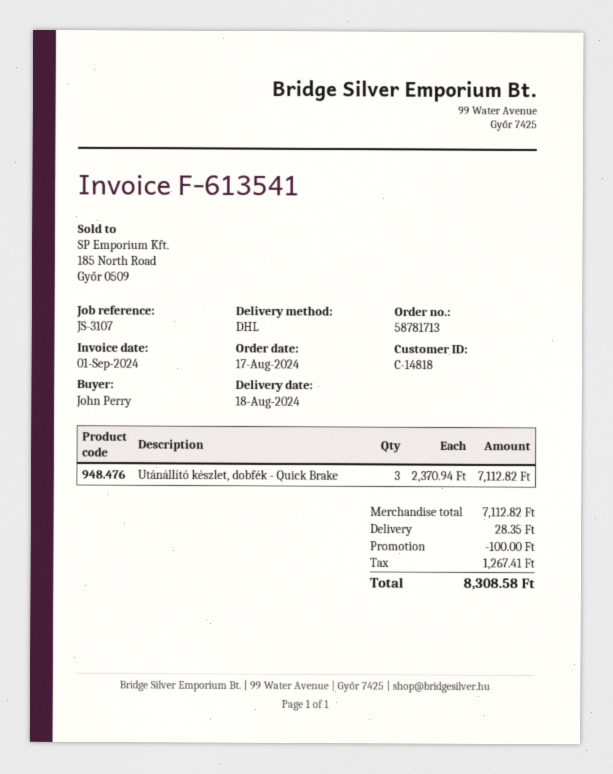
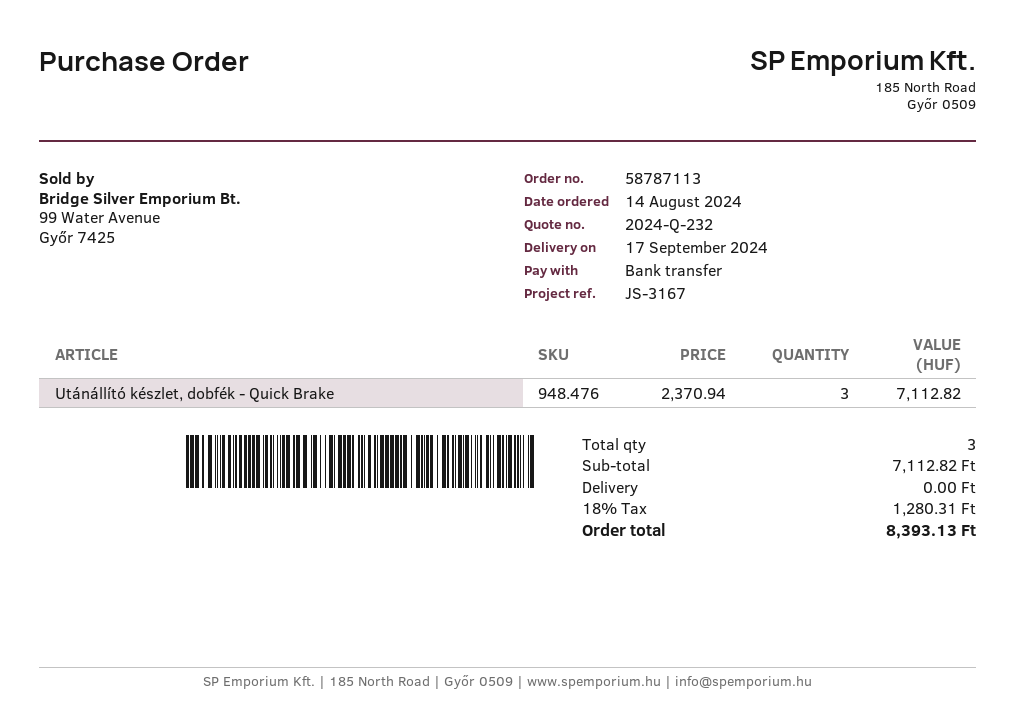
order number: 58781713 -> 58787113
order date: 2024-08-17 -> 2024-08-14
delivery date: 2024-08-18 -> 2024-09-17
reference: JS-3107 -> JS-3167
discount: 100.00 -> none
shipping: 28.35 -> 0.00
tax: 1267.41 -> 1280.31
total: 8308.58 -> 8393.13

